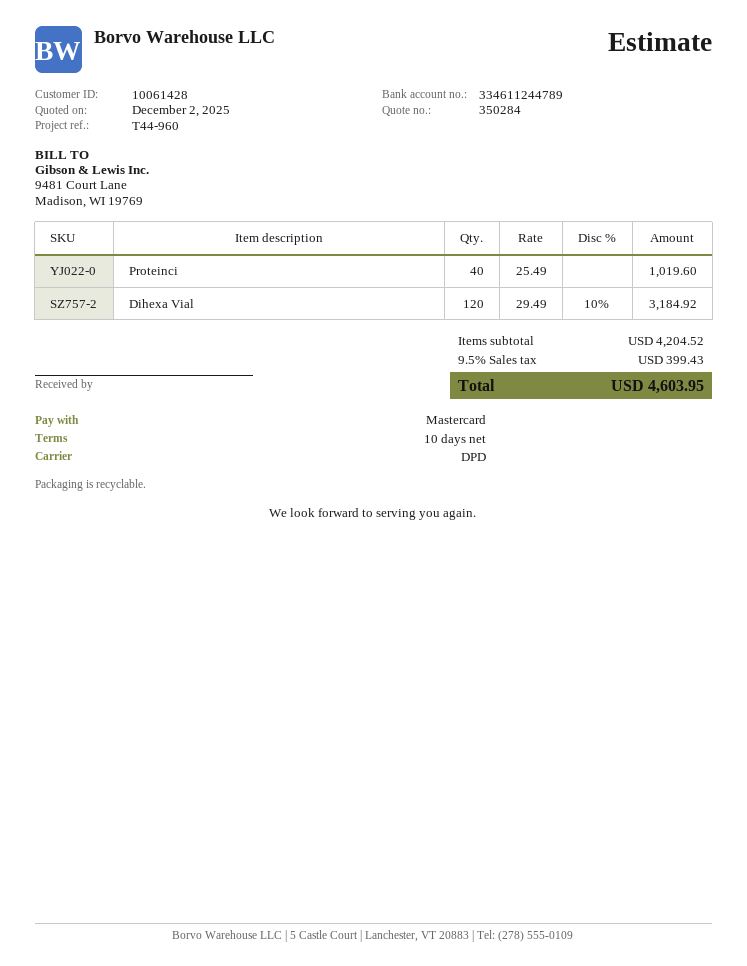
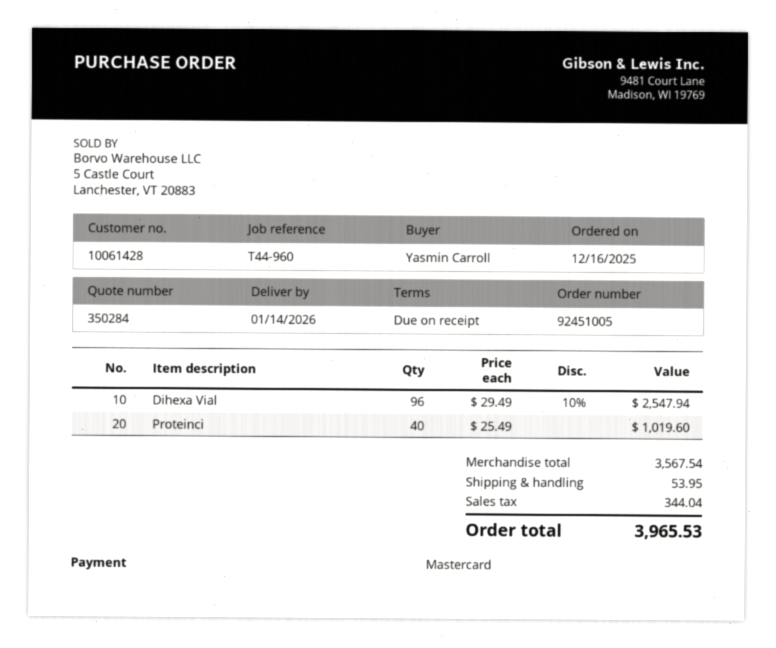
payment terms: 10 days -> on receipt
Dihexa Vial: 120 x 29.49 - 10% = 3184.92 -> 96 x 29.49 - 10% = 2547.94
subtotal: 4204.52 -> 3567.54
shipping: none -> 53.95
tax: 399.43 -> 344.04
total: 4603.95 -> 3965.53

